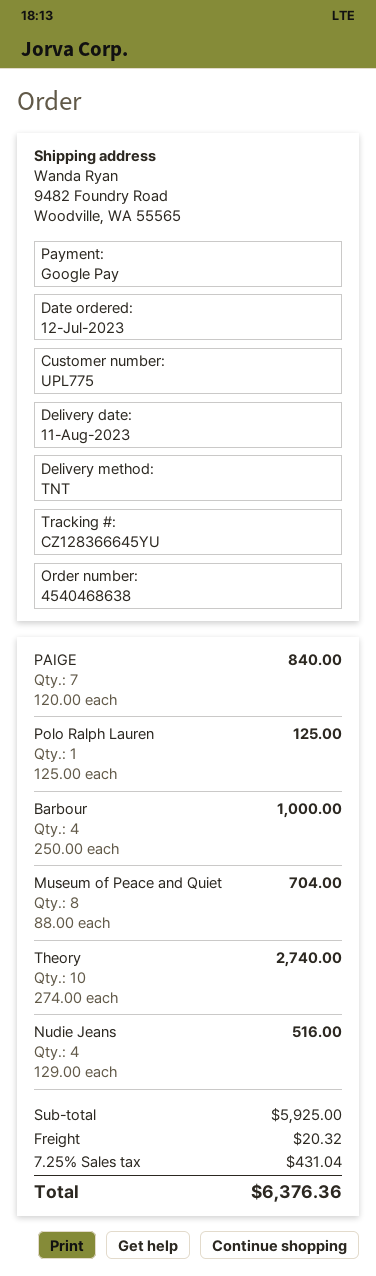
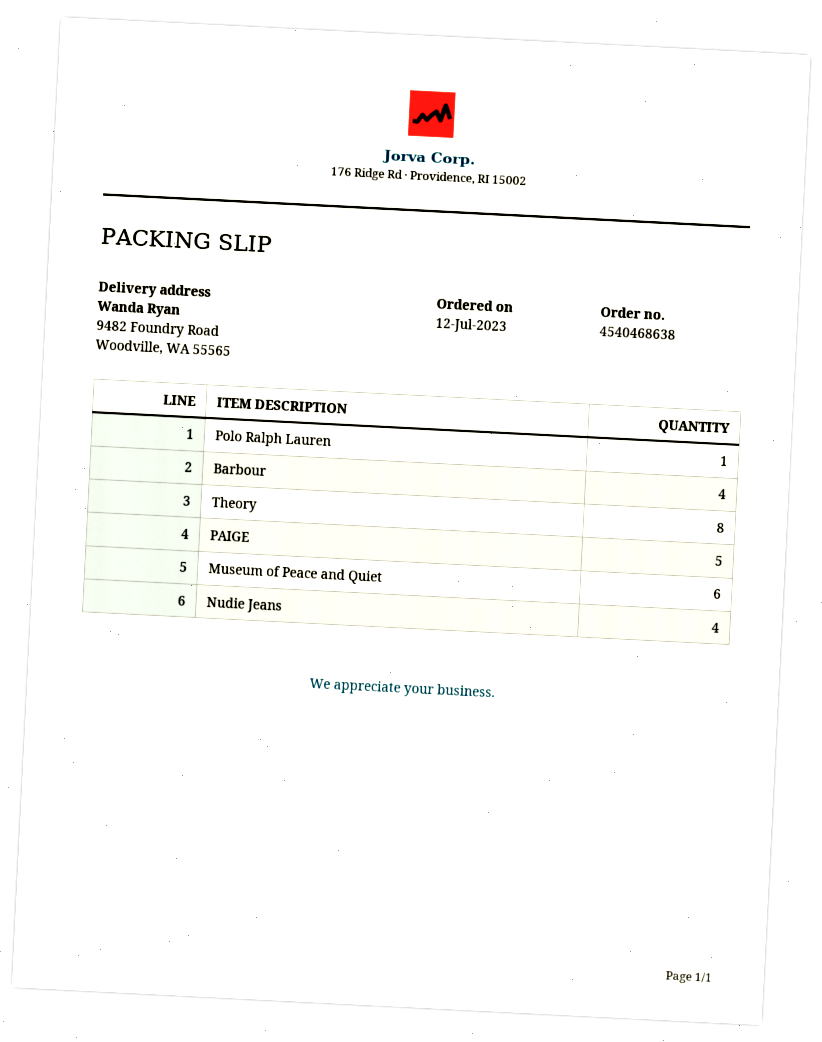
PAIGE: 7 -> 5
Museum of Peace and Quiet: 8 -> 6
Theory: 10 -> 8

